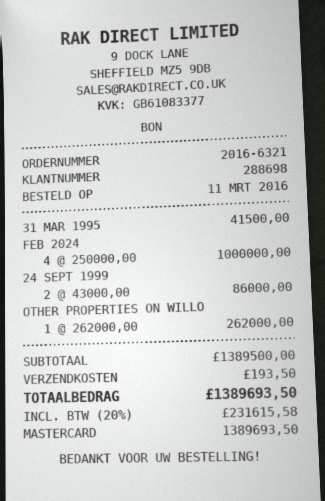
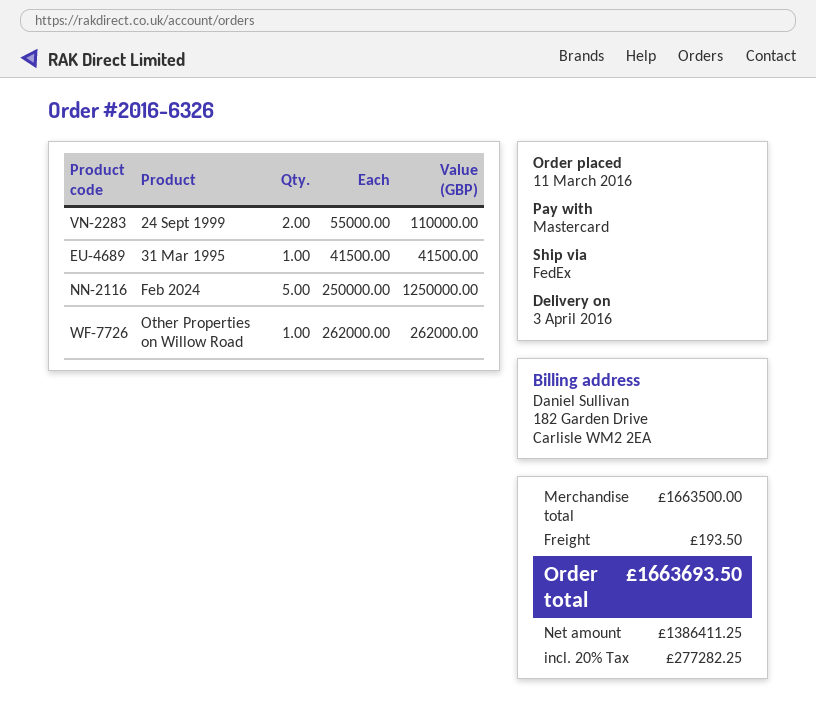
order number: 2016-6321 -> 2016-6326
FEB 2024: 4 x 250000.00 = 1000000.00 -> 5 x 250000.00 = 1250000.00
24 SEPT 1999: 2 x 43000.00 = 86000.00 -> 2 x 55000.00 = 110000.00
subtotal: 1389500.00 -> 1663500.00
tax: 20% = 231615.58 -> 20% = 277282.25
total: 1389693.50 -> 1663693.50

